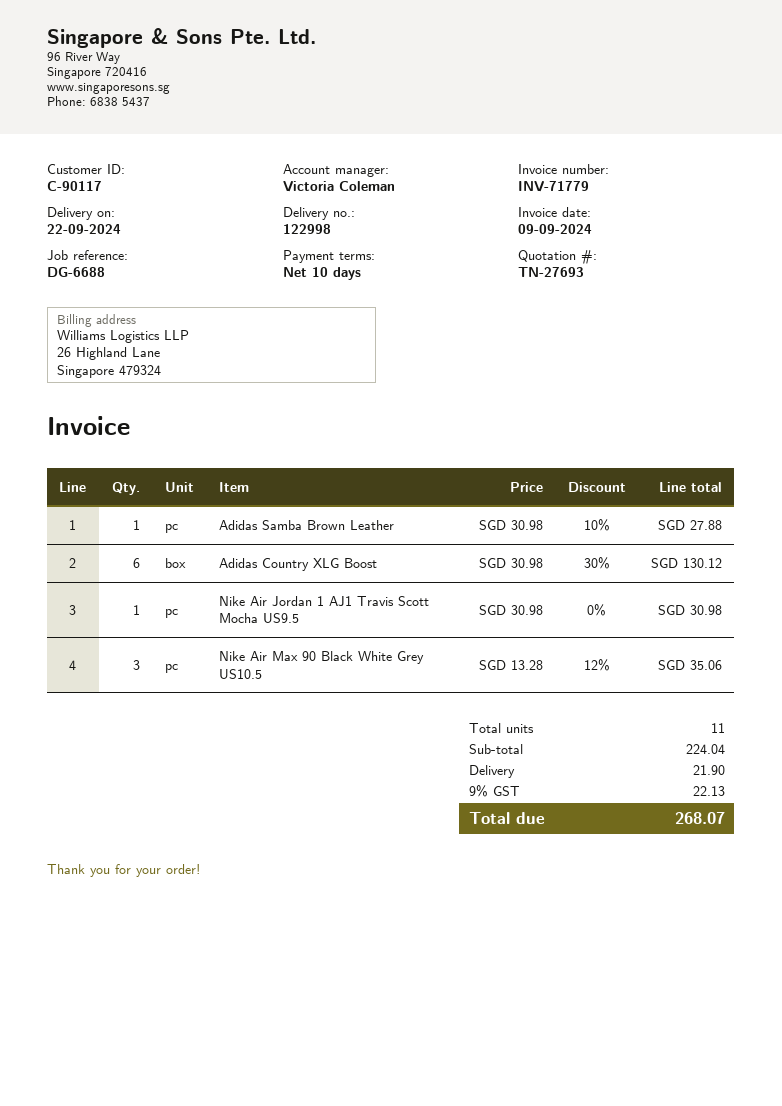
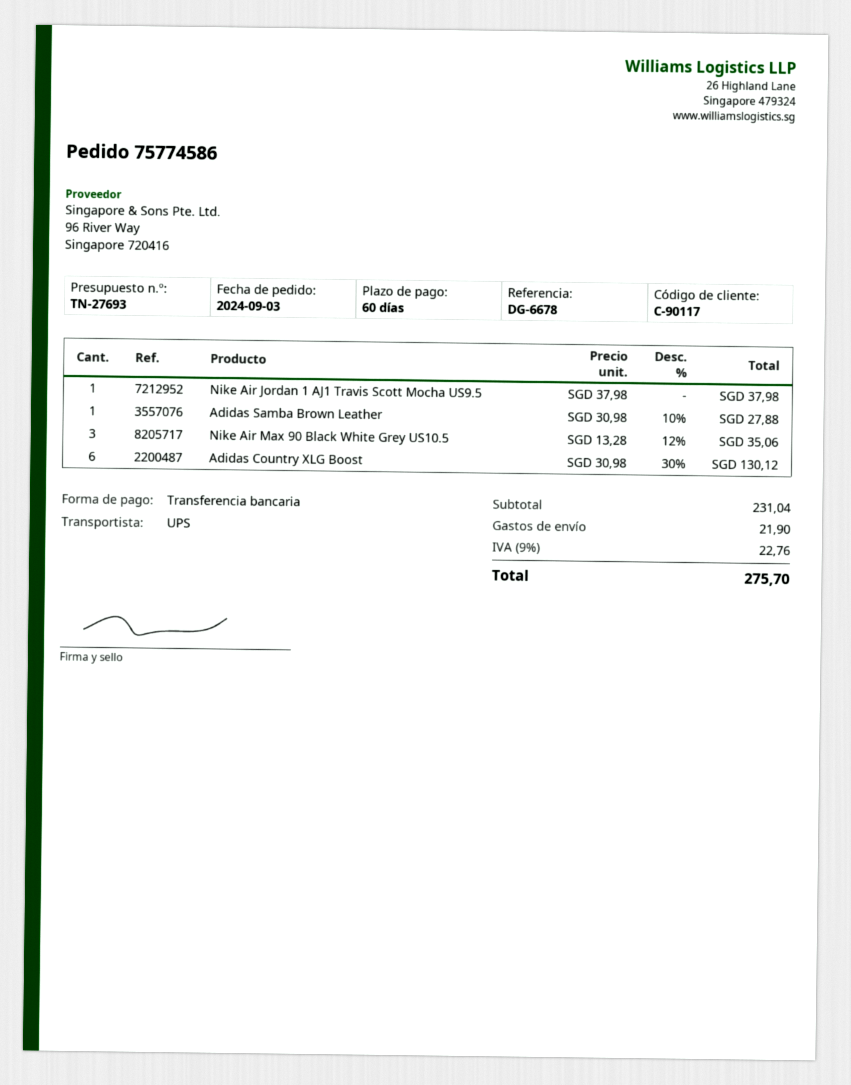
payment terms: 10 days -> 60 days
reference: DG-6688 -> DG-6678
Nike Air Jordan 1 AJ1 Travis Scott Mocha US9.5: 1 x 30.98 = 30.98 -> 1 x 37.98 = 37.98
subtotal: 224.04 -> 231.04
tax: 9% = 22.13 -> 9% = 22.76
total: 268.07 -> 275.70

